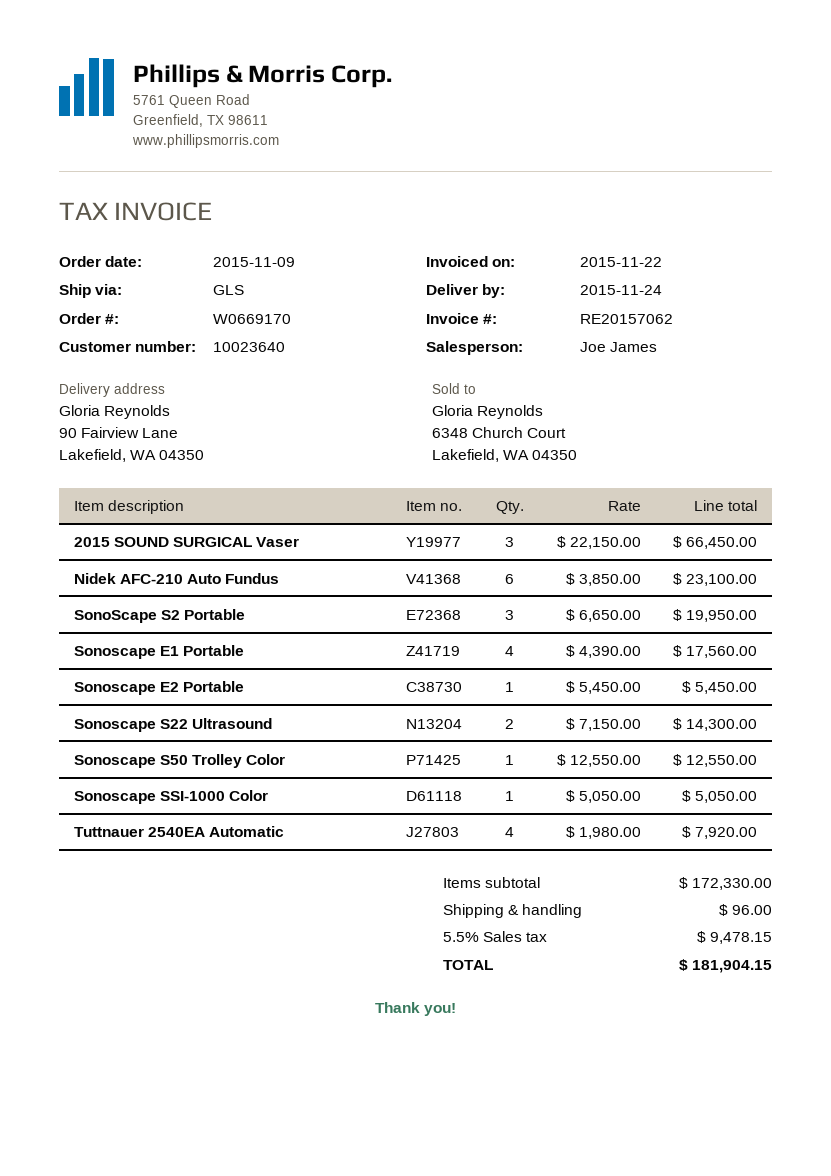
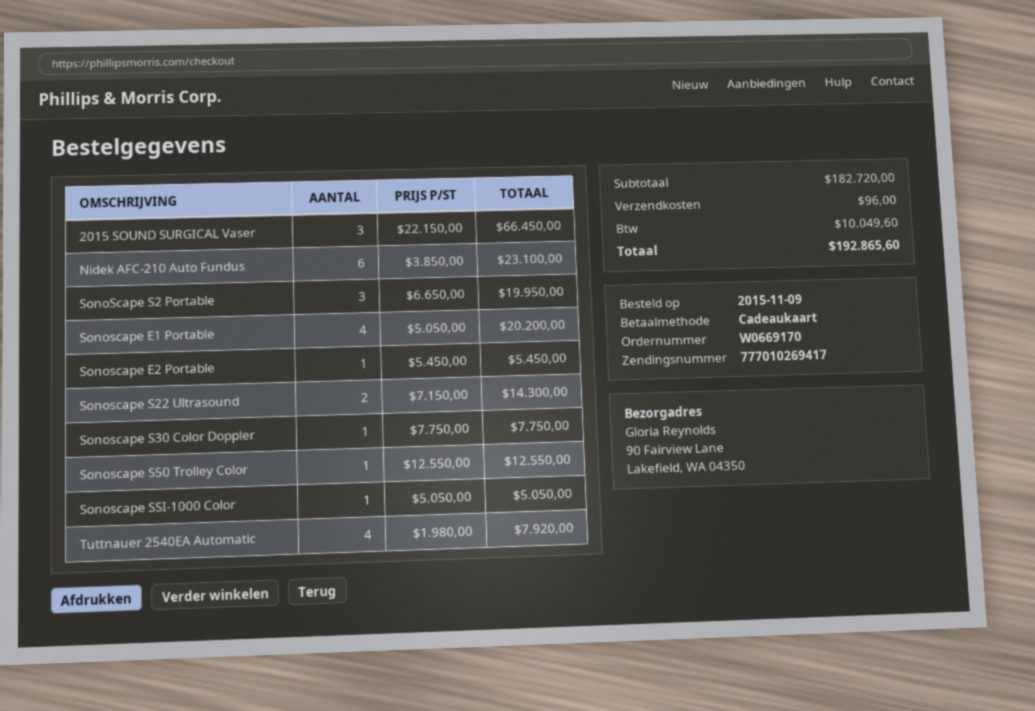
Sonoscape E1 Portable: 4 x 4390.00 = 17560.00 -> 4 x 5050.00 = 20200.00
Sonoscape S30 Color Doppler: none -> 1 x 7750.00 = 7750.00
subtotal: 172330.00 -> 182720.00
tax: 9478.15 -> 10049.60
total: 181904.15 -> 192865.60

